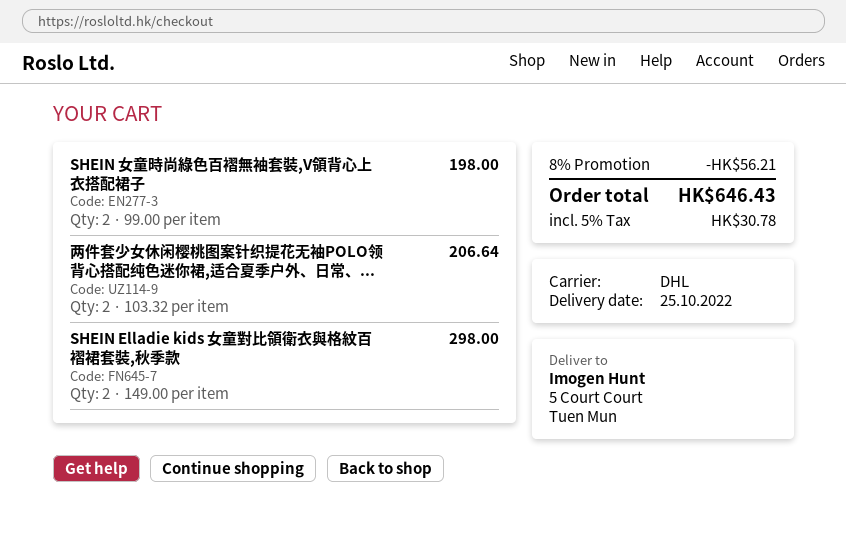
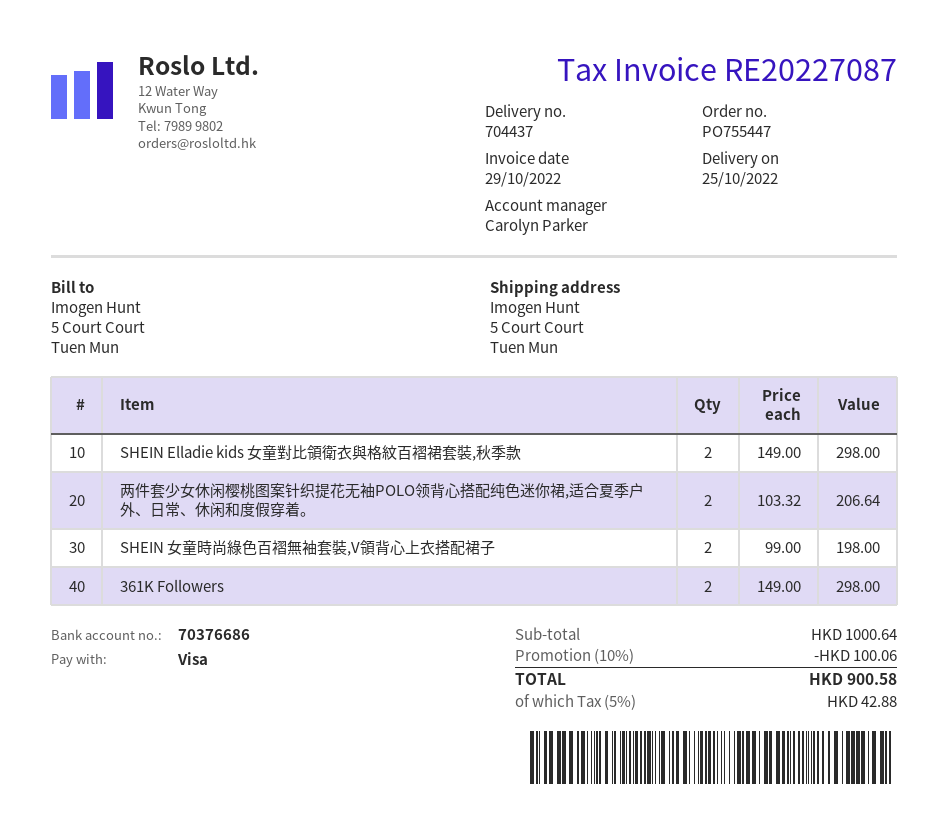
361K Followers: none -> 2 x 149.00 = 298.00
discount: 8% = 56.21 -> 10% = 100.06
tax: 5% = 30.78 -> 5% = 42.88
total: 646.43 -> 900.58

